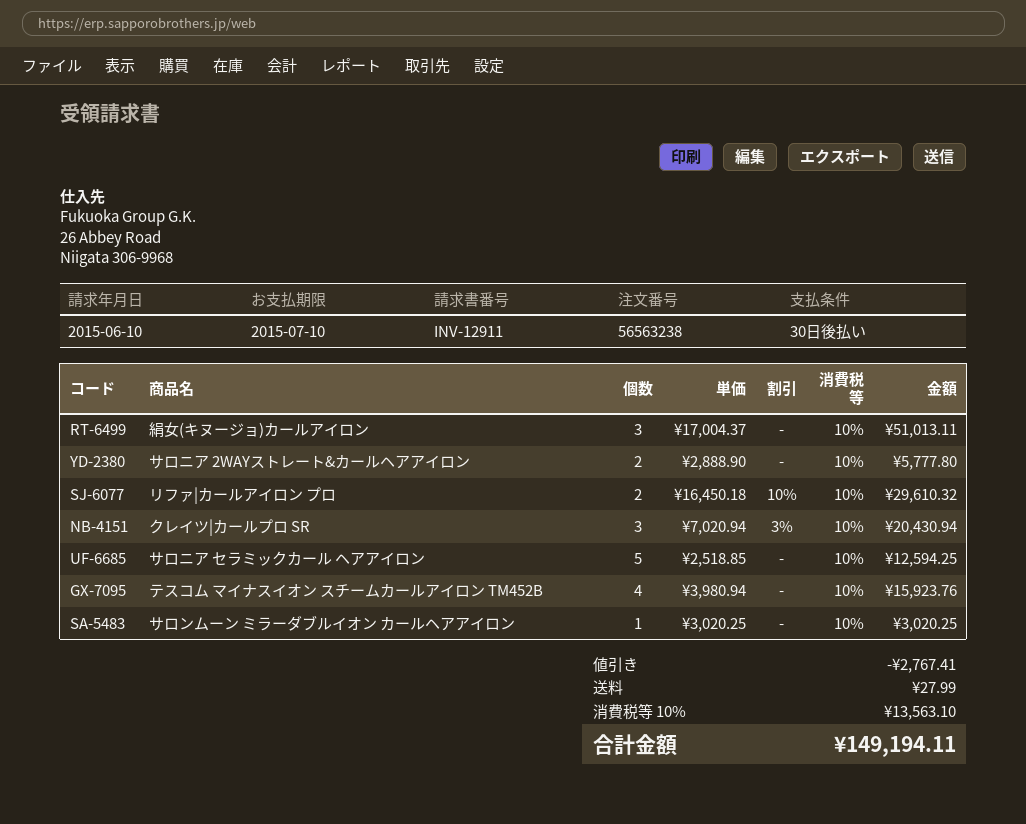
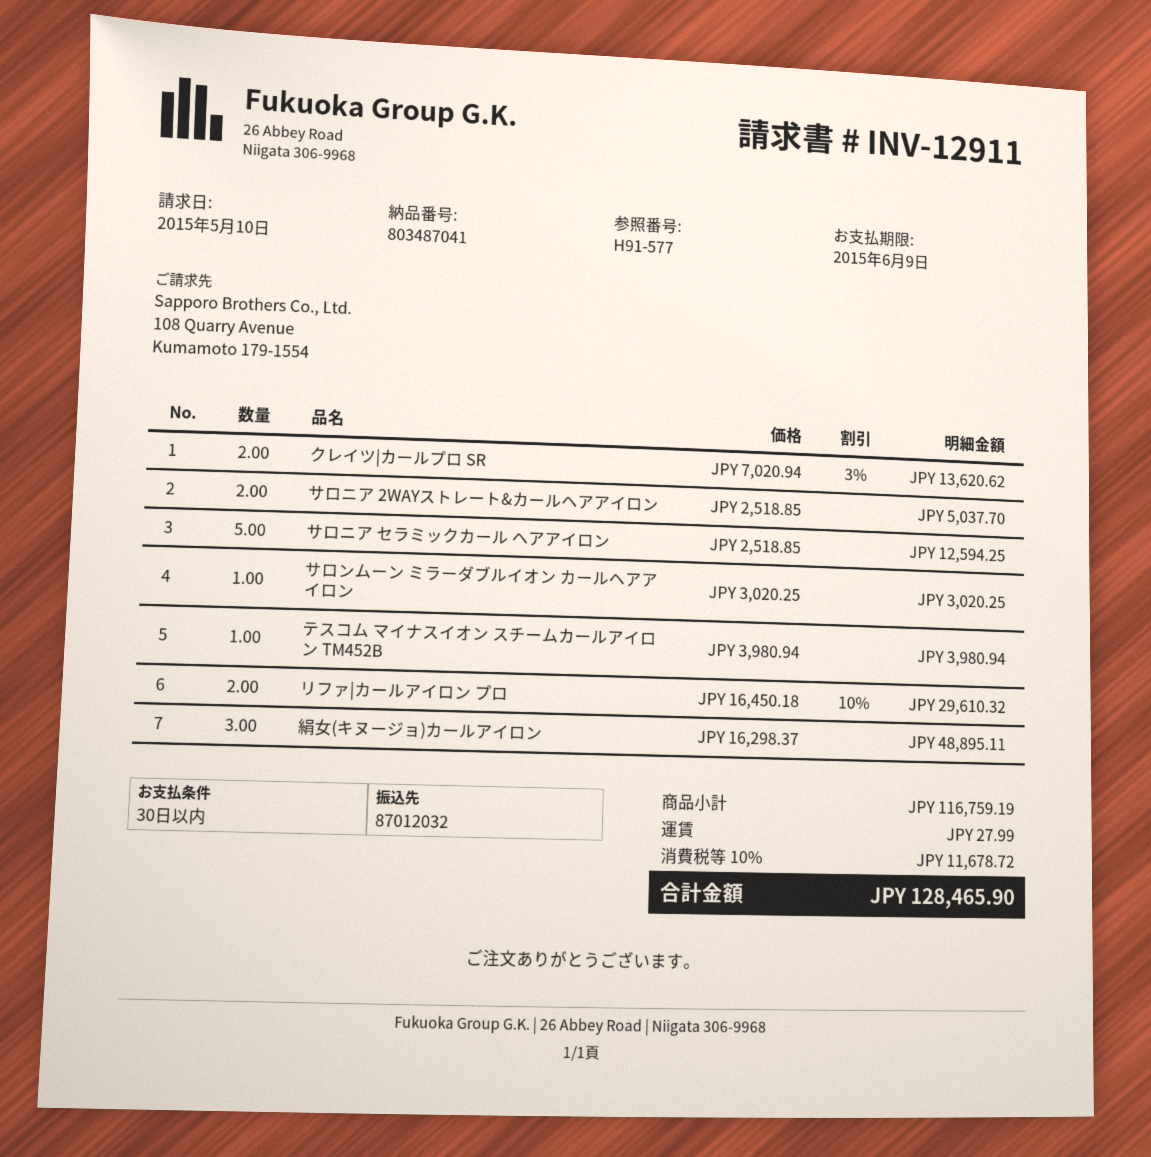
invoice date: 2015-06-10 -> 2015-05-10
due date: 2015-07-10 -> 2015-06-09
絹女(キヌージョ)カールアイロン: 3 x 17004.37 = 51013.11 -> 3 x 16298.37 = 48895.11
サロニア 2WAYストレート&カールヘアアイロン: 2 x 2888.90 = 5777.80 -> 2 x 2518.85 = 5037.70
クレイツ|カールプロ SR: 3 x 7020.94 - 3% = 20430.94 -> 2 x 7020.94 - 3% = 13620.62
テスコム マイナスイオン スチームカールアイロン TM452B: 4 x 3980.94 = 15923.76 -> 1 x 3980.94 = 3980.94
discount: 2767.41 -> none
tax: 10% = 13563.10 -> 10% = 11678.72
total: 149194.11 -> 128465.90

